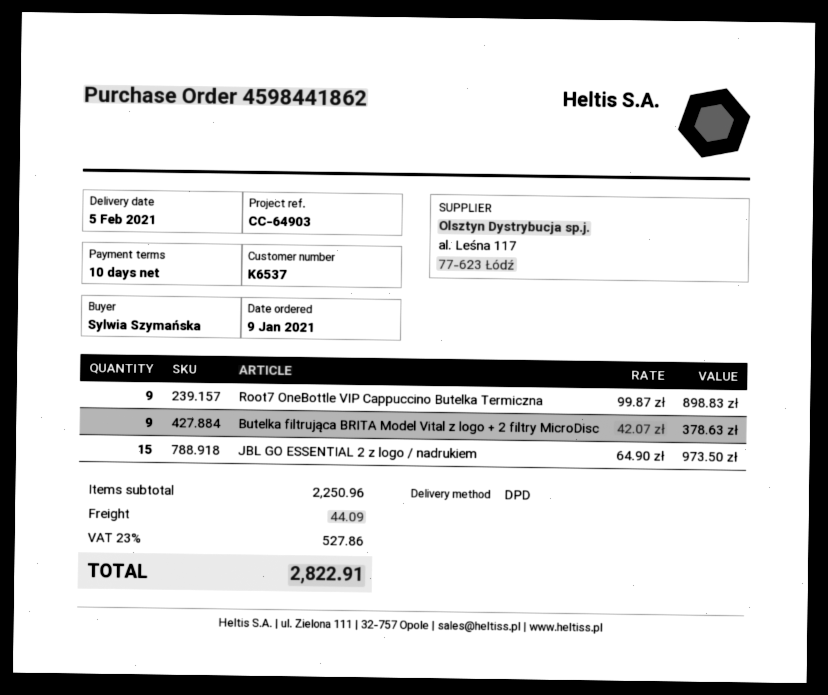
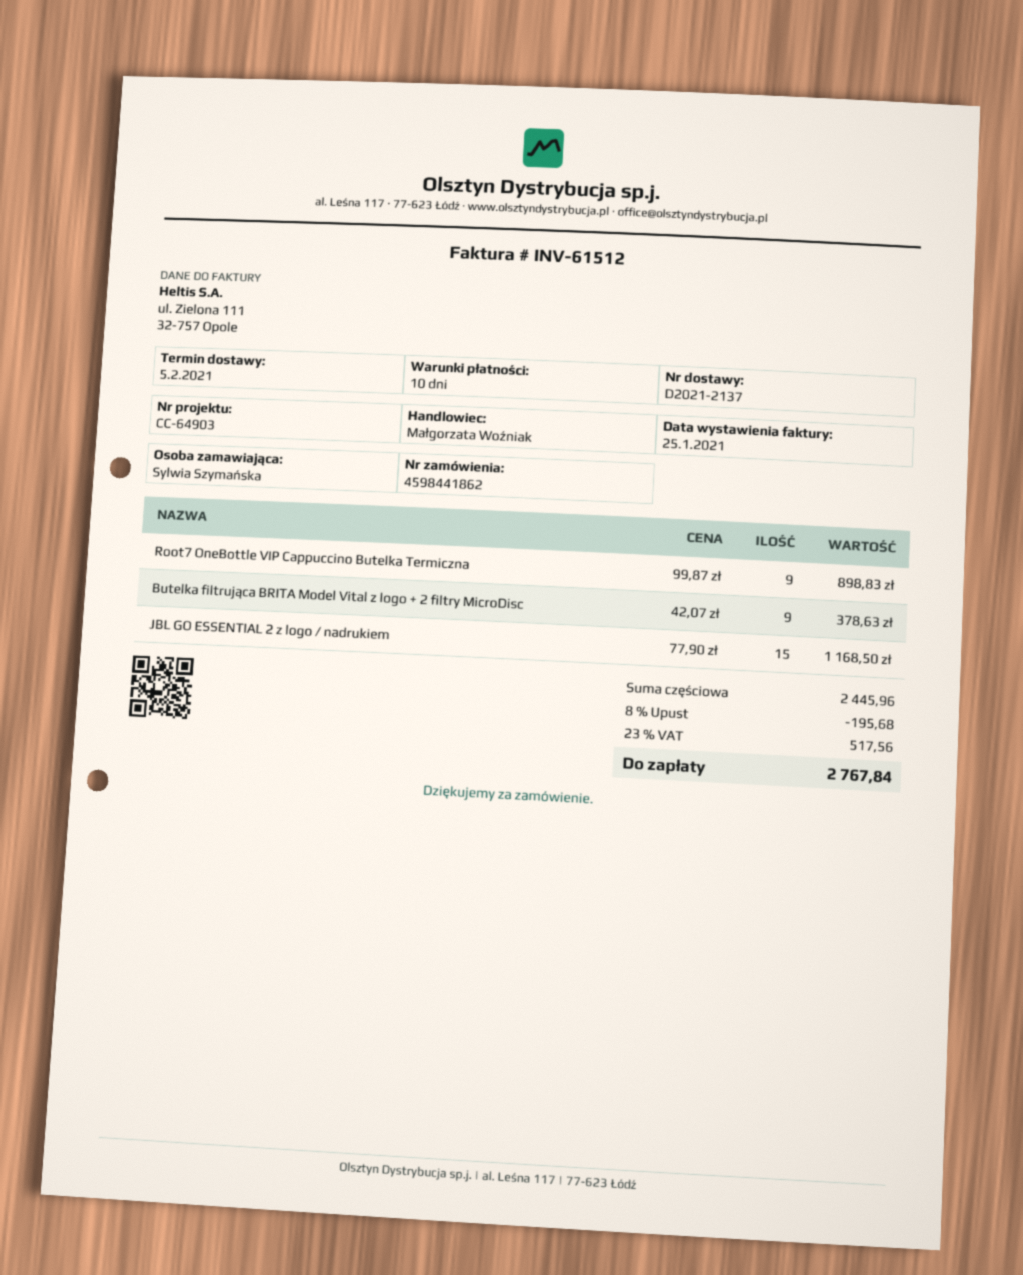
JBL GO ESSENTIAL 2 z logo / nadrukiem: 15 x 64.90 = 973.50 -> 15 x 77.90 = 1168.50
subtotal: 2250.96 -> 2445.96
discount: none -> 8% = 195.68
shipping: 44.09 -> none
tax: 23% = 527.86 -> 23% = 517.56
total: 2822.91 -> 2767.84

